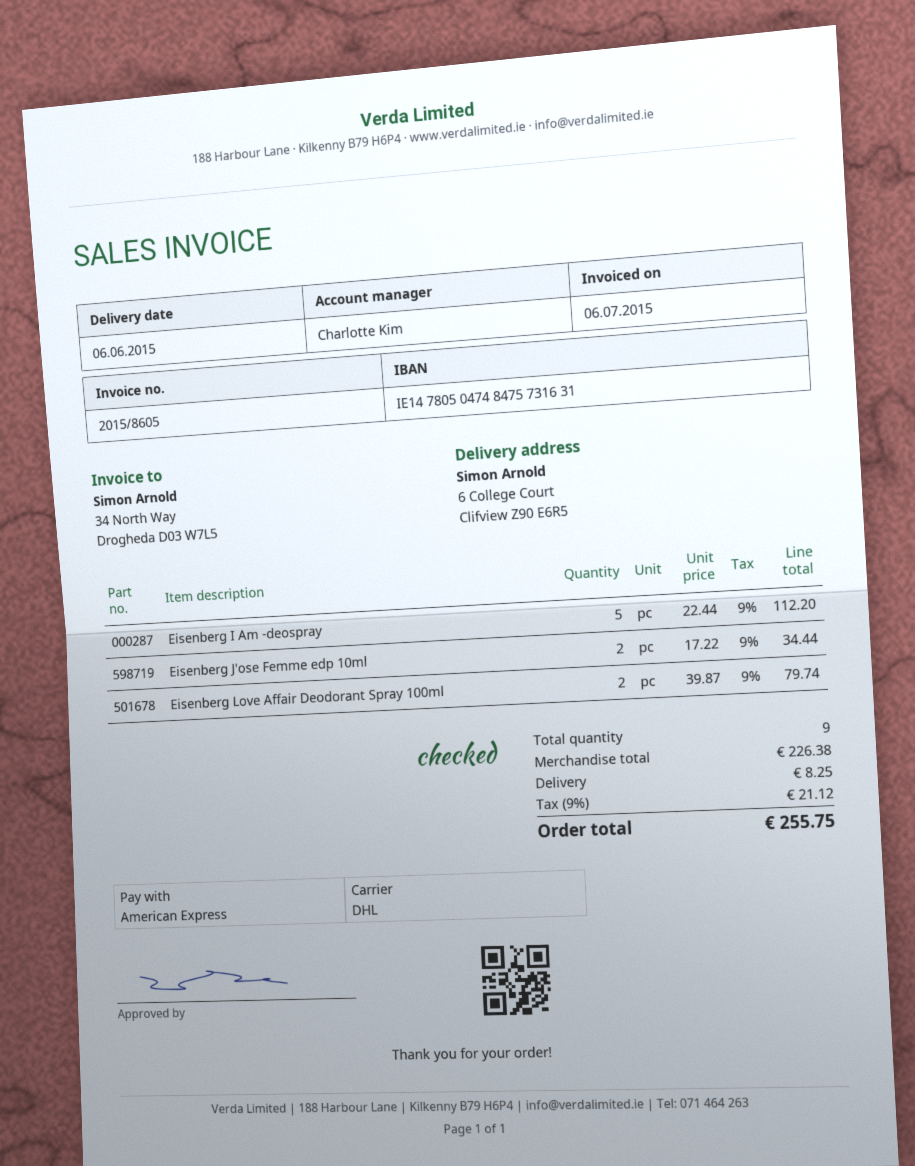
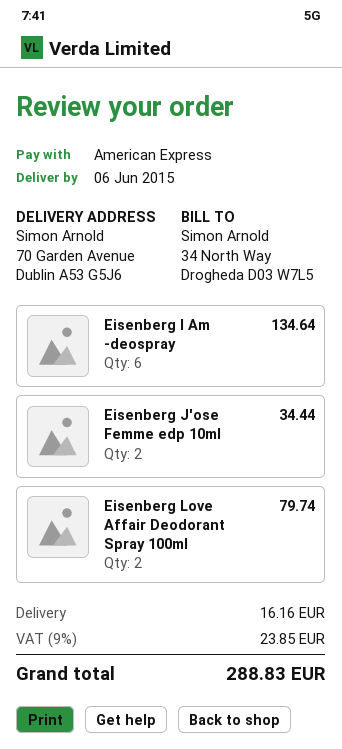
ship to: 6 College Court, Clifview Z90 E6R5 -> 70 Garden Avenue, Dublin A53 G5J6
Eisenberg I Am -deospray: 5 for 112.20 -> 6 for 134.64
shipping: 8.25 -> 16.16
tax: 9% = 21.12 -> 9% = 23.85
total: 255.75 -> 288.83

